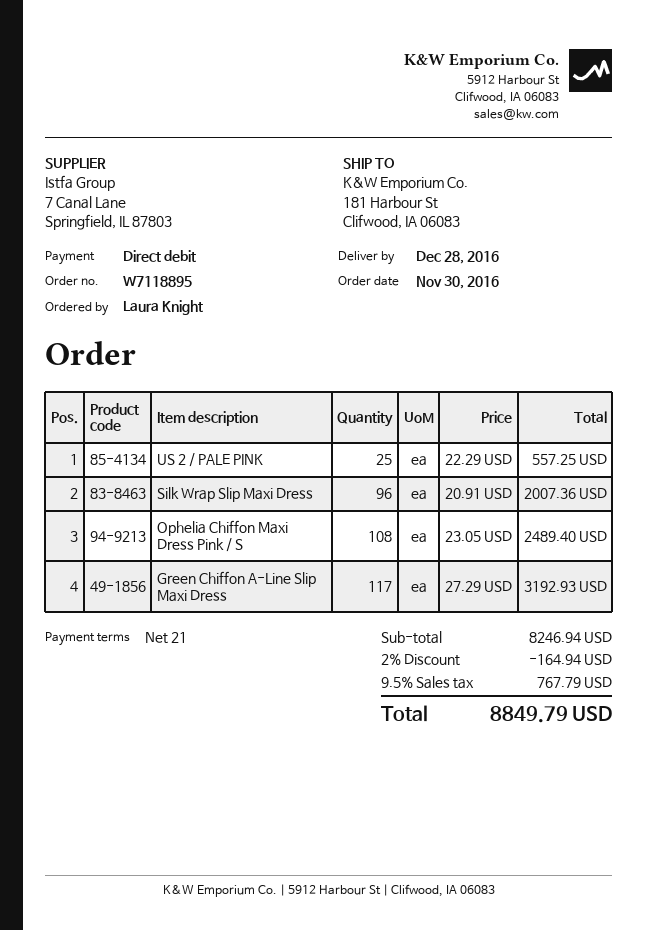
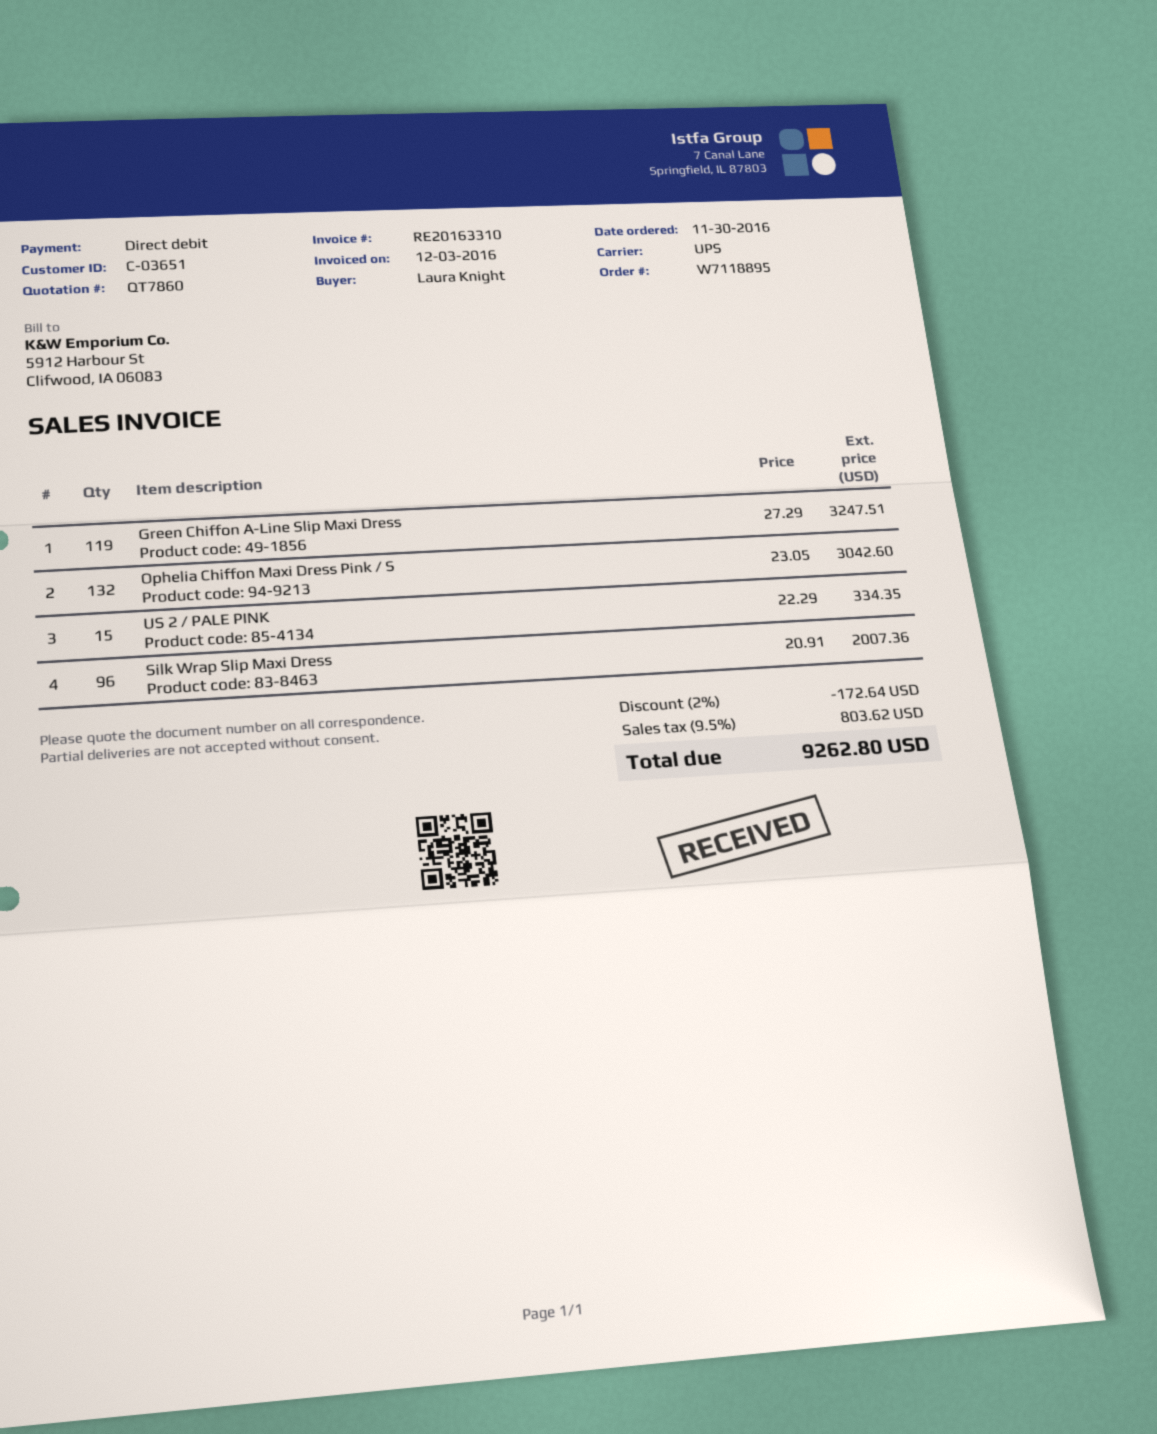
US 2 / PALE PINK: 25 x 22.29 = 557.25 -> 15 x 22.29 = 334.35
Ophelia Chiffon Maxi Dress Pink / S: 108 x 23.05 = 2489.40 -> 132 x 23.05 = 3042.60
Green Chiffon A-Line Slip Maxi Dress: 117 x 27.29 = 3192.93 -> 119 x 27.29 = 3247.51
discount: 2% = 164.94 -> 2% = 172.64
tax: 9.5% = 767.79 -> 9.5% = 803.62
total: 8849.79 -> 9262.80

